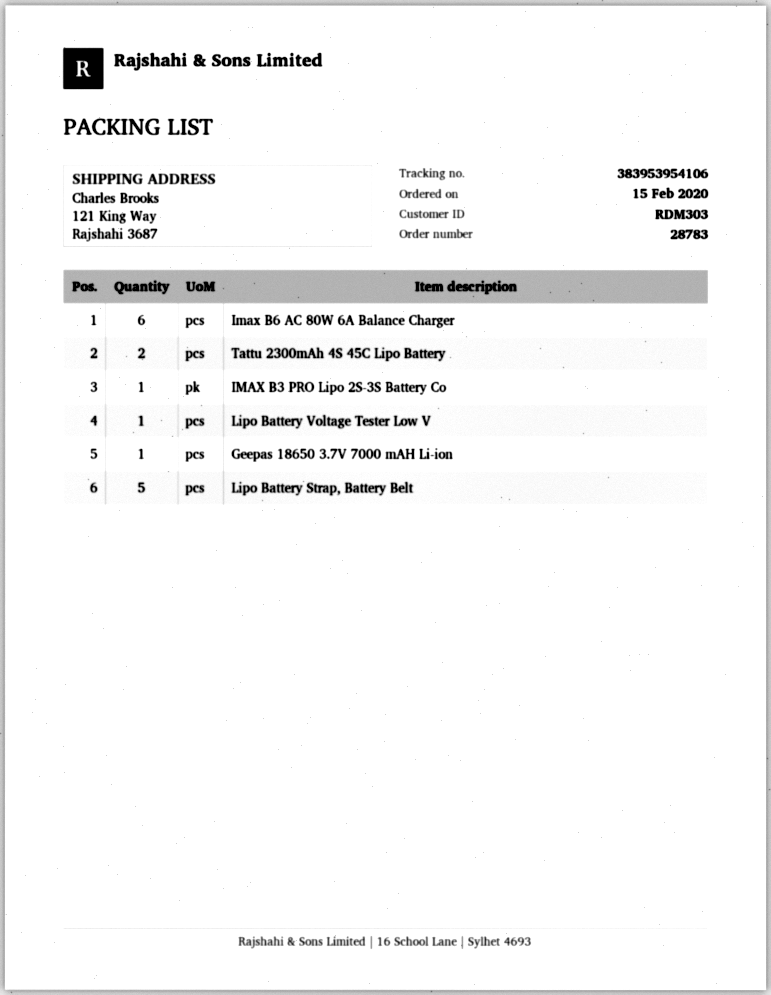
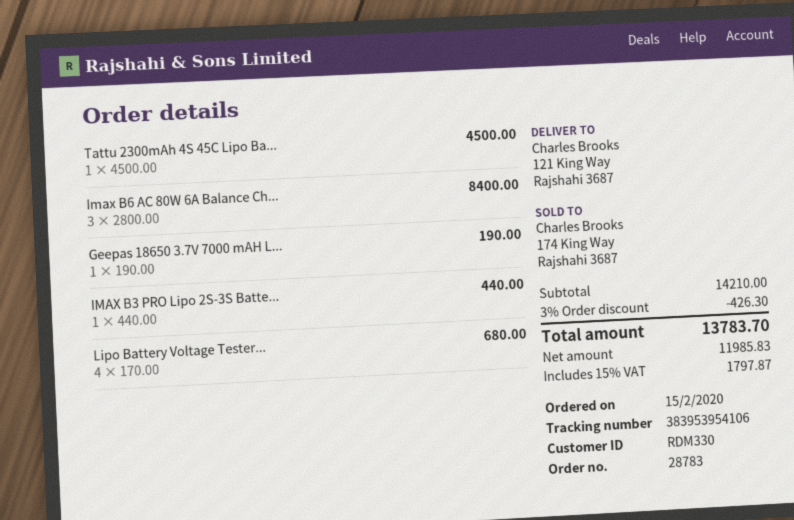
customer number: RDM303 -> RDM330
Imax B6 AC 80W 6A Balance Charger: 6 -> 3
Tattu 2300mAh 4S 45C Lipo Battery: 2 -> 1
Lipo Battery Voltage Tester Low V: 1 -> 4
Lipo Battery Strap, Battery Belt: 5 -> none

